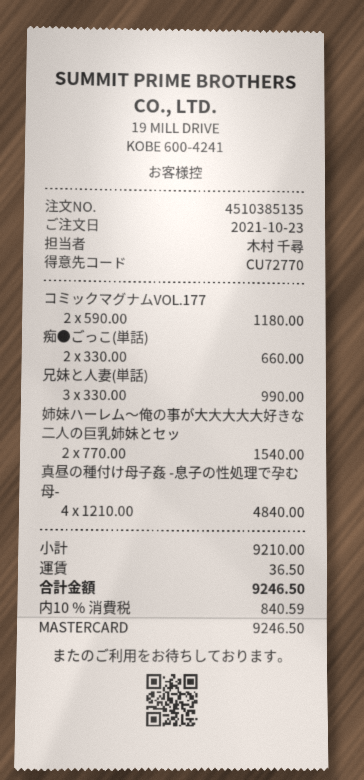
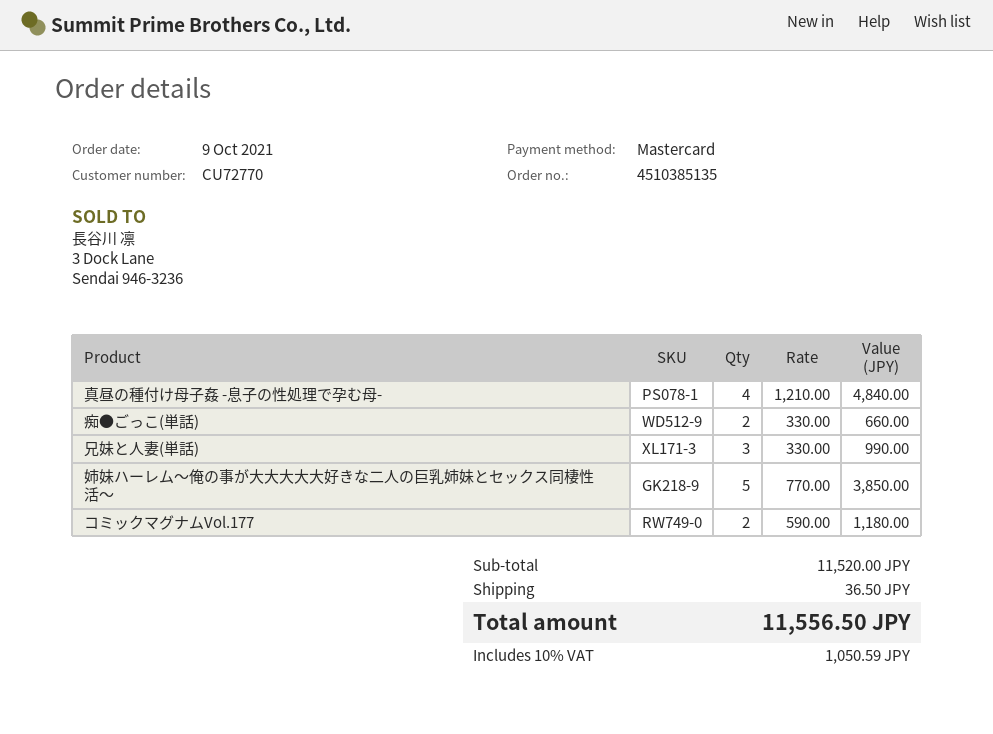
order date: 2021-10-23 -> 2021-10-09
姉妹ハーレム〜俺の事が大大大大大好きな二人の巨乳姉妹とセッ: 2 x 770.00 = 1540.00 -> 5 x 770.00 = 3850.00
subtotal: 9210.00 -> 11520.00
tax: 10% = 840.59 -> 10% = 1050.59
total: 9246.50 -> 11556.50

